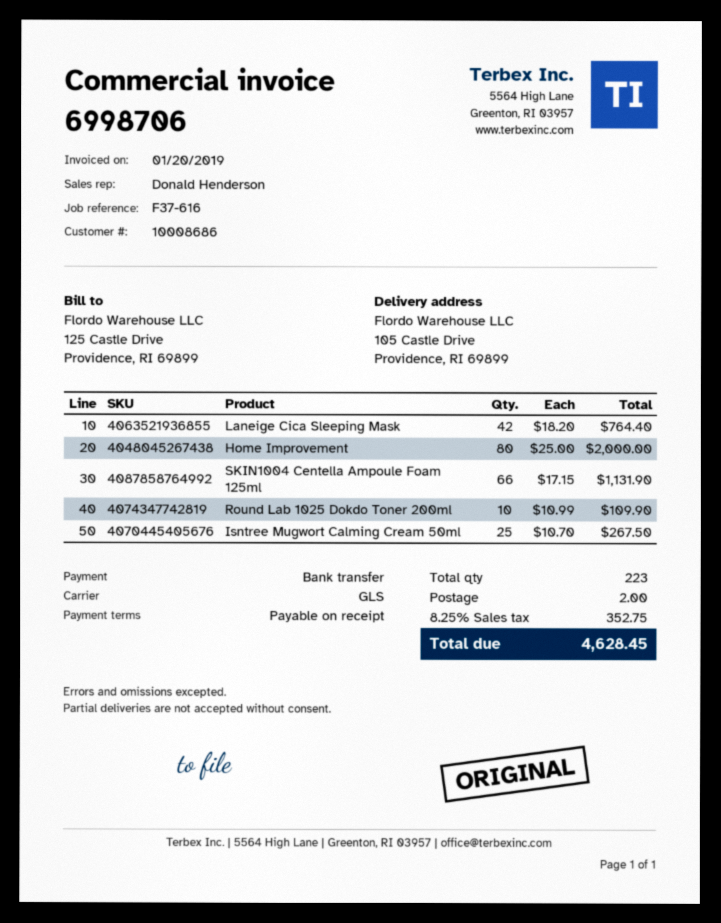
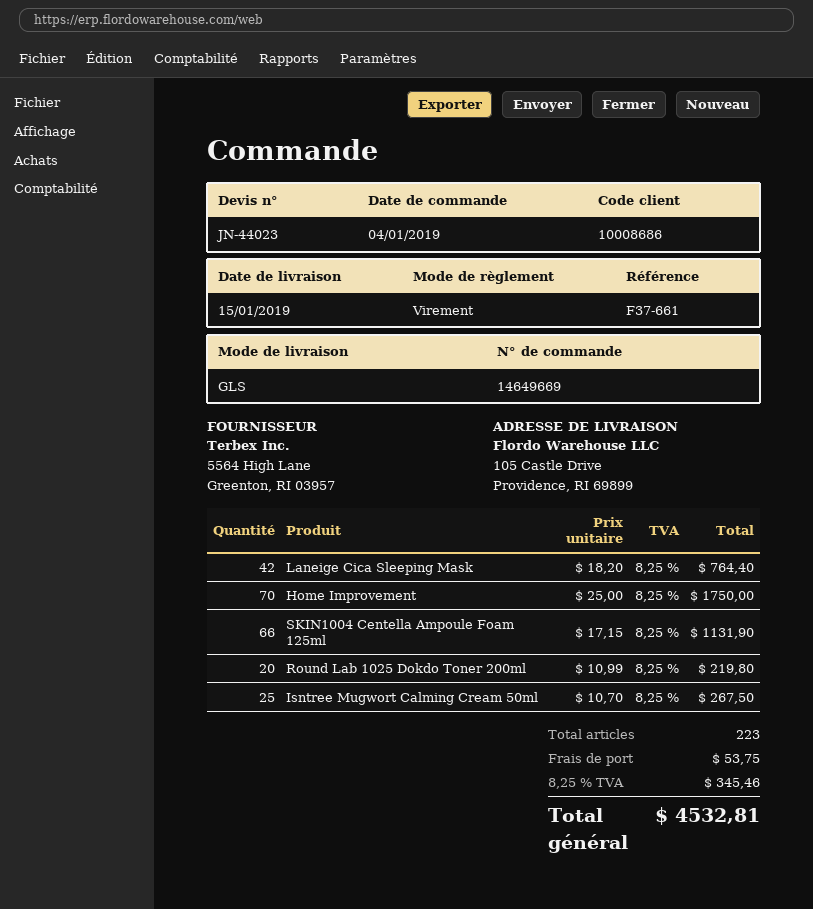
reference: F37-616 -> F37-661
Home Improvement: 80 x 25.00 = 2000.00 -> 70 x 25.00 = 1750.00
Round Lab 1025 Dokdo Toner 200ml: 10 x 10.99 = 109.90 -> 20 x 10.99 = 219.80
shipping: 2.00 -> 53.75
tax: 8.25% = 352.75 -> 8.25% = 345.46
total: 4628.45 -> 4532.81

